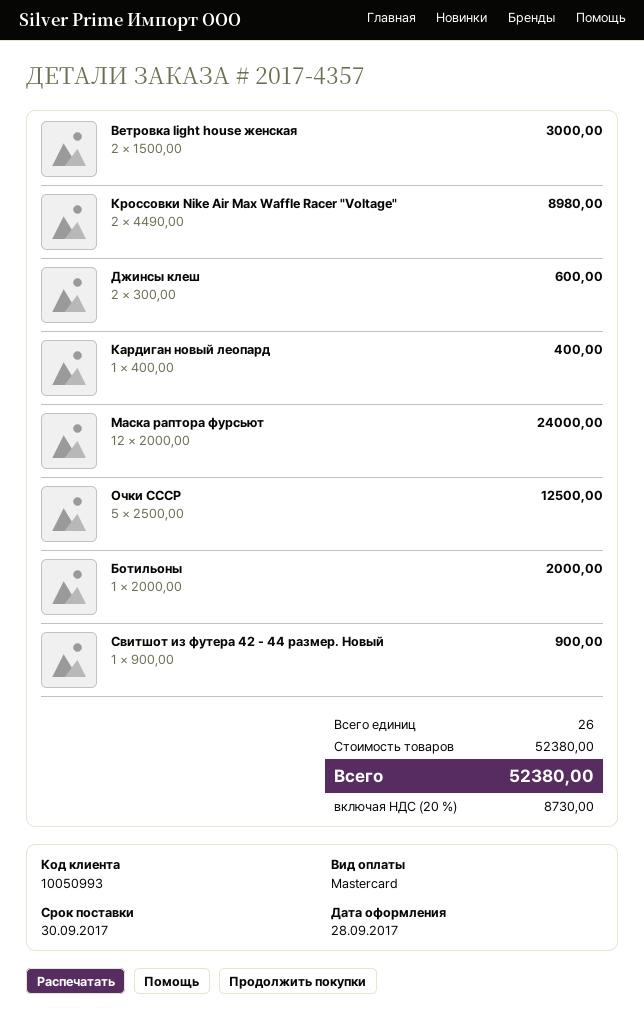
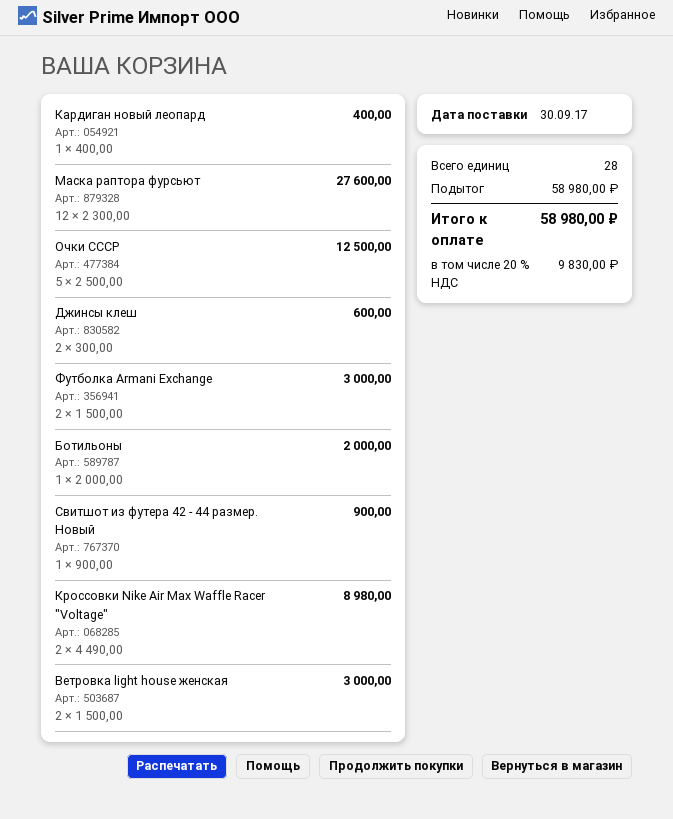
Маска раптора фурсьют: 12 x 2000.00 = 24000.00 -> 12 x 2300.00 = 27600.00
Футболка Armani Exchange: none -> 2 x 1500.00 = 3000.00
total quantity: 26 -> 28
subtotal: 52380.00 -> 58980.00
tax: 20% = 8730.00 -> 20% = 9830.00
total: 52380.00 -> 58980.00

